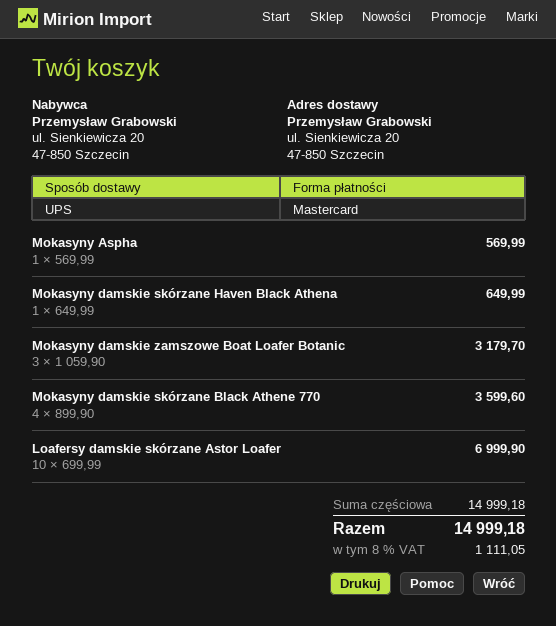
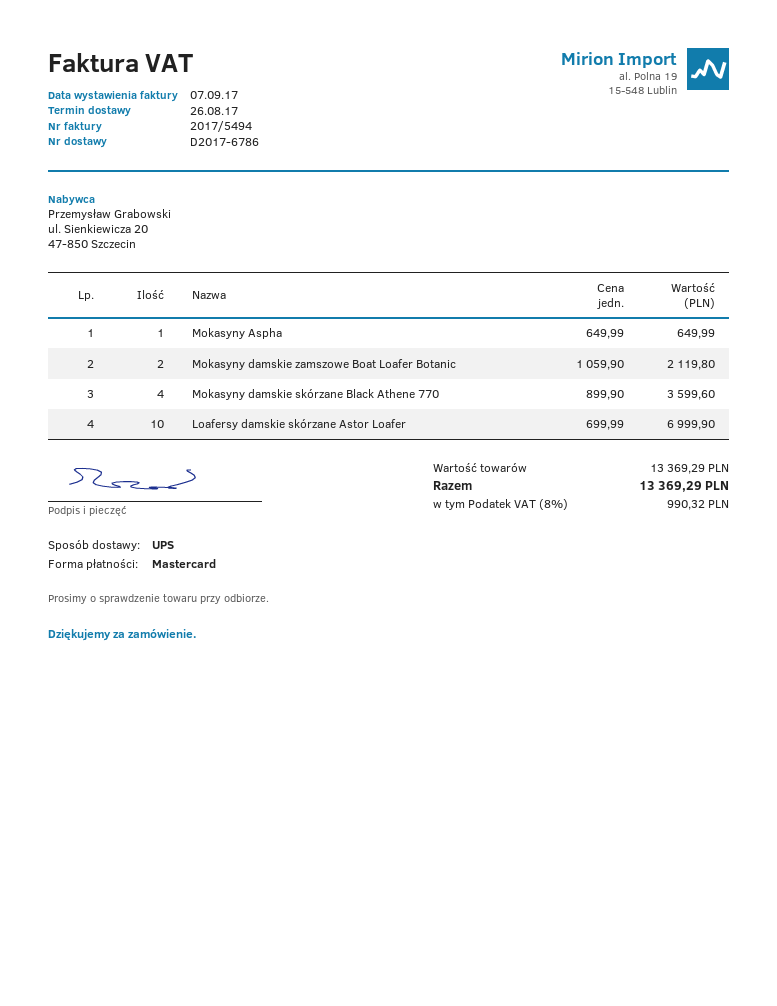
Mokasyny Aspha: 1 x 569.99 = 569.99 -> 1 x 649.99 = 649.99
Mokasyny damskie skórzane Haven Black Athena: 1 x 649.99 = 649.99 -> none
Mokasyny damskie zamszowe Boat Loafer Botanic: 3 x 1059.90 = 3179.70 -> 2 x 1059.90 = 2119.80
subtotal: 14999.18 -> 13369.29
tax: 8% = 1111.05 -> 8% = 990.32
total: 14999.18 -> 13369.29

